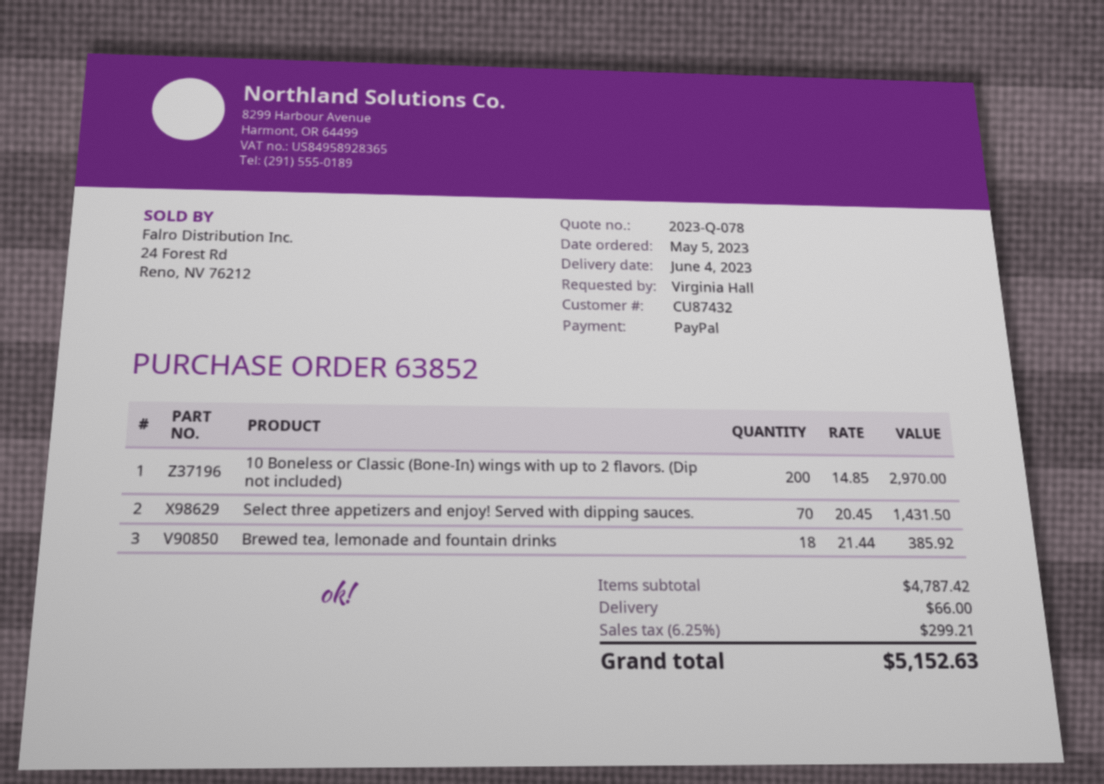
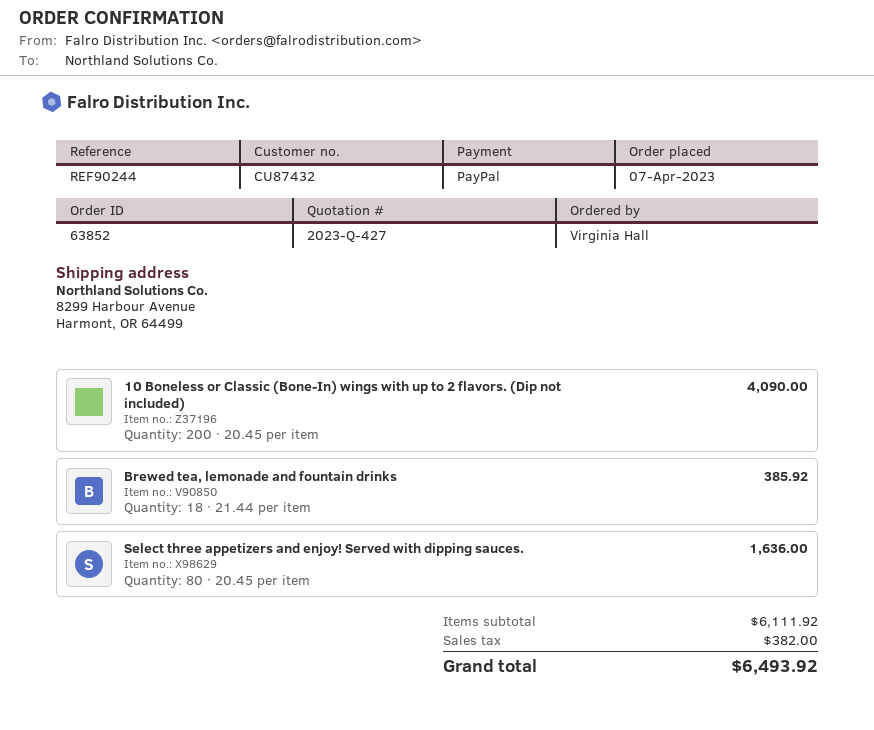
quote number: 2023-Q-078 -> 2023-Q-427
order date: 2023-05-05 -> 2023-04-07
10 Boneless or Classic (Bone-In) wings with up to 2 flavors. (Dip not included): 200 x 14.85 = 2970.00 -> 200 x 20.45 = 4090.00
Select three appetizers and enjoy! Served with dipping sauces.: 70 x 20.45 = 1431.50 -> 80 x 20.45 = 1636.00
subtotal: 4787.42 -> 6111.92
shipping: 66.00 -> none
tax: 299.21 -> 382.00
total: 5152.63 -> 6493.92

